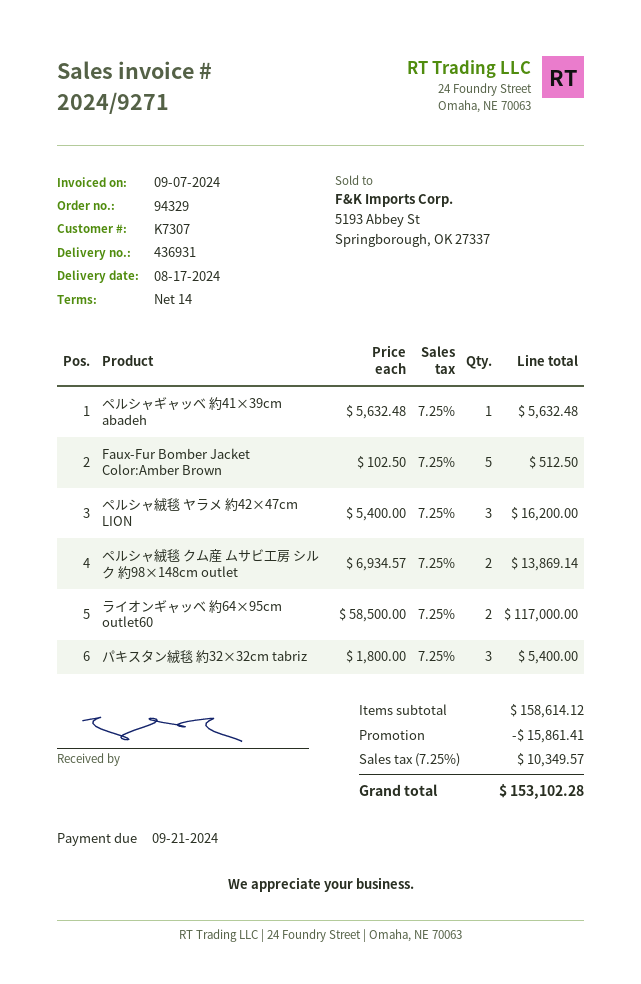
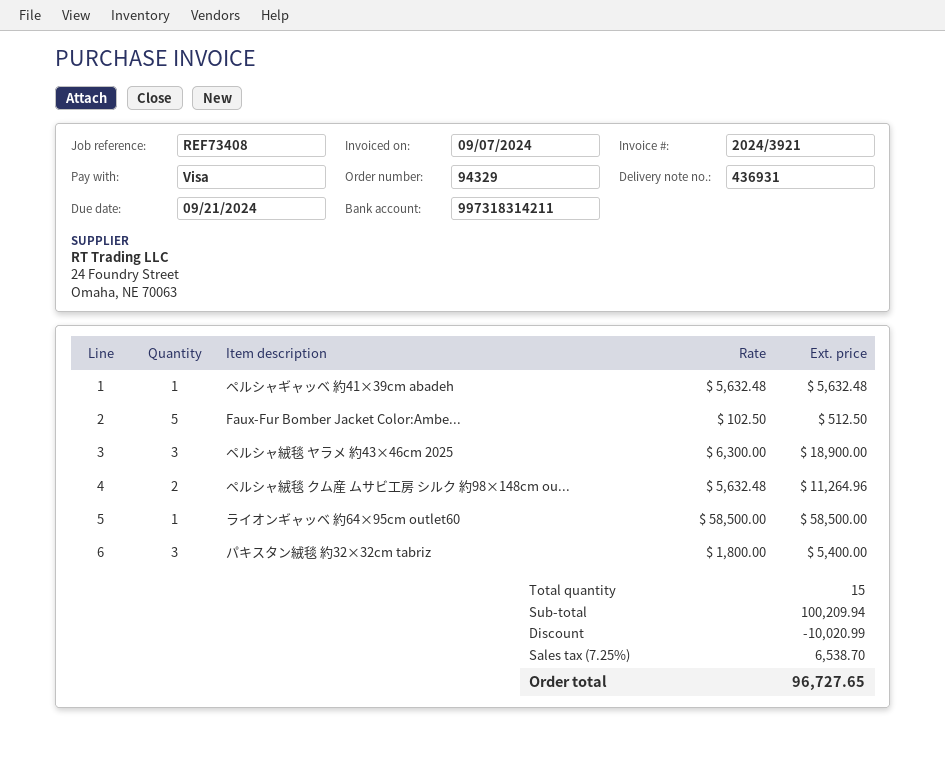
invoice number: 2024/9271 -> 2024/3921
ペルシャ絨毯 ヤラメ 約42×47cm LION: 3 x 5400.00 = 16200.00 -> none
ペルシャ絨毯 クム産 ムサビ工房 シルク 約98×148cm outlet: 2 x 6934.57 = 13869.14 -> 2 x 5632.48 = 11264.96
ライオンギャッベ 約64×95cm outlet60: 2 x 58500.00 = 117000.00 -> 1 x 58500.00 = 58500.00
ペルシャ絨毯 ヤラメ 約43×46cm 2025: none -> 3 x 6300.00 = 18900.00
subtotal: 158614.12 -> 100209.94
discount: 15861.41 -> 10020.99
tax: 7.25% = 10349.57 -> 7.25% = 6538.70
total: 153102.28 -> 96727.65

